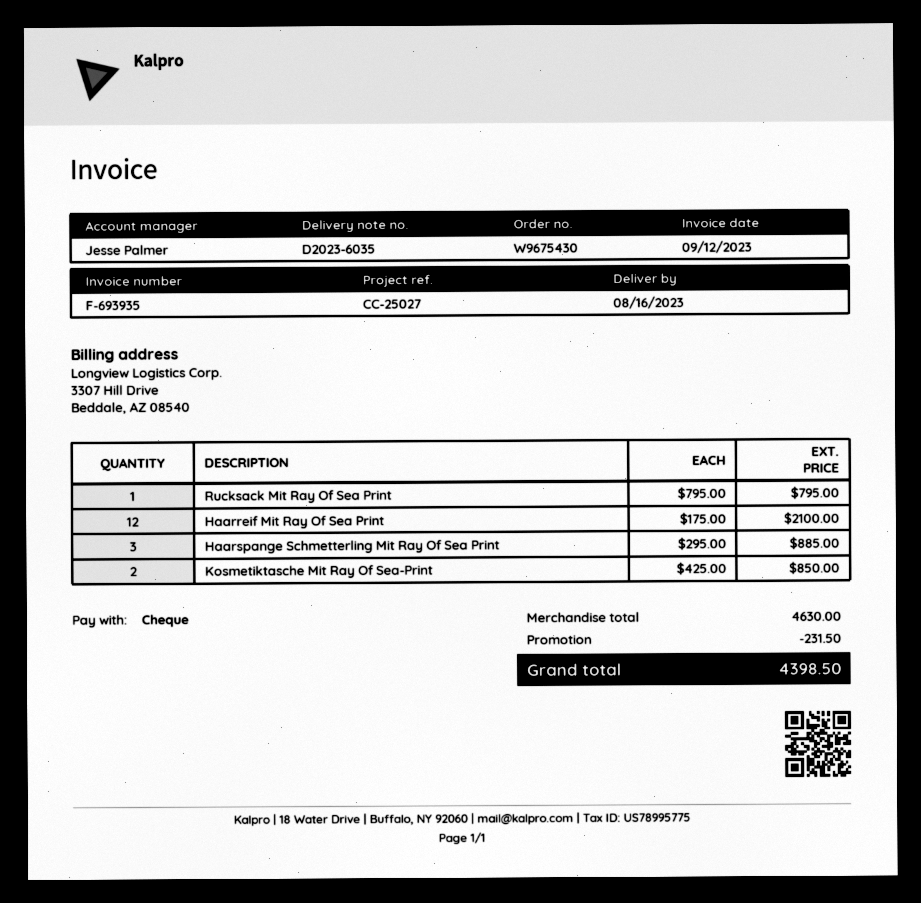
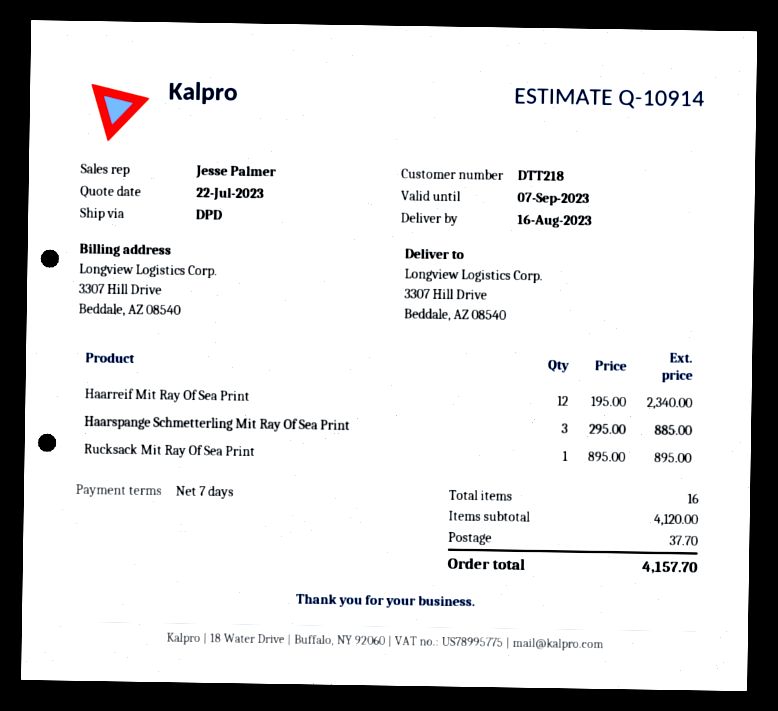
Rucksack Mit Ray Of Sea Print: 1 x 795.00 = 795.00 -> 1 x 895.00 = 895.00
Haarreif Mit Ray Of Sea Print: 12 x 175.00 = 2100.00 -> 12 x 195.00 = 2340.00
Kosmetiktasche Mit Ray Of Sea-Print: 2 x 425.00 = 850.00 -> none
subtotal: 4630.00 -> 4120.00
discount: 231.50 -> none
shipping: none -> 37.70
total: 4398.50 -> 4157.70

